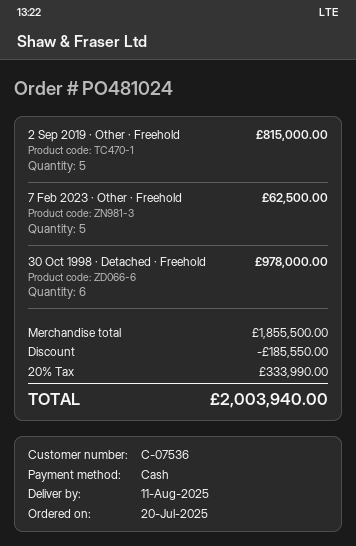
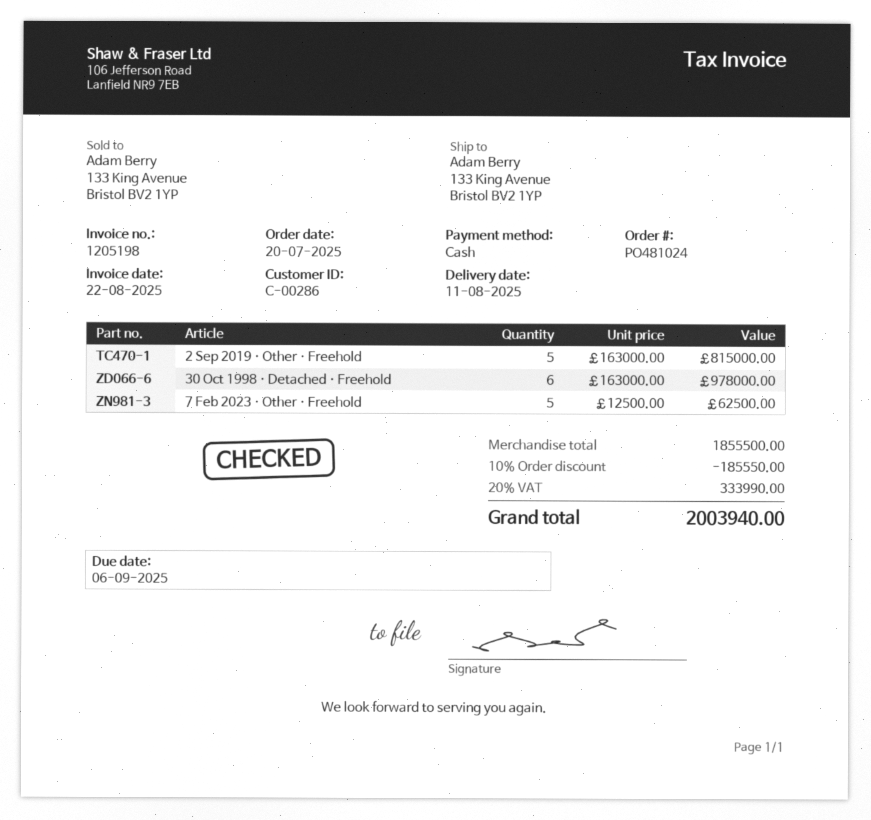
customer number: C-07536 -> C-00286

